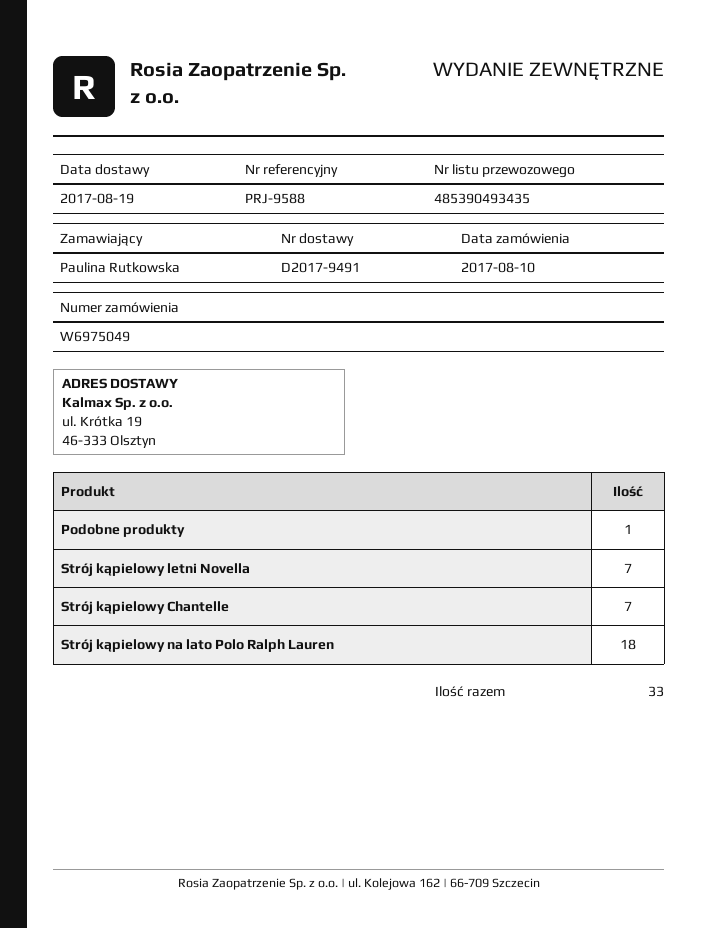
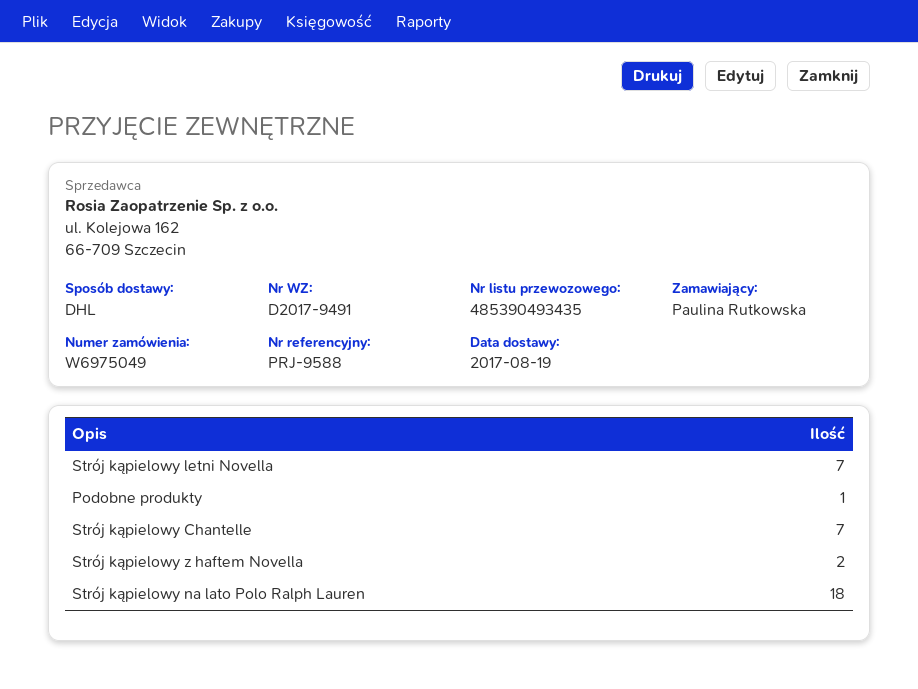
Strój kąpielowy z haftem Novella: none -> 2

